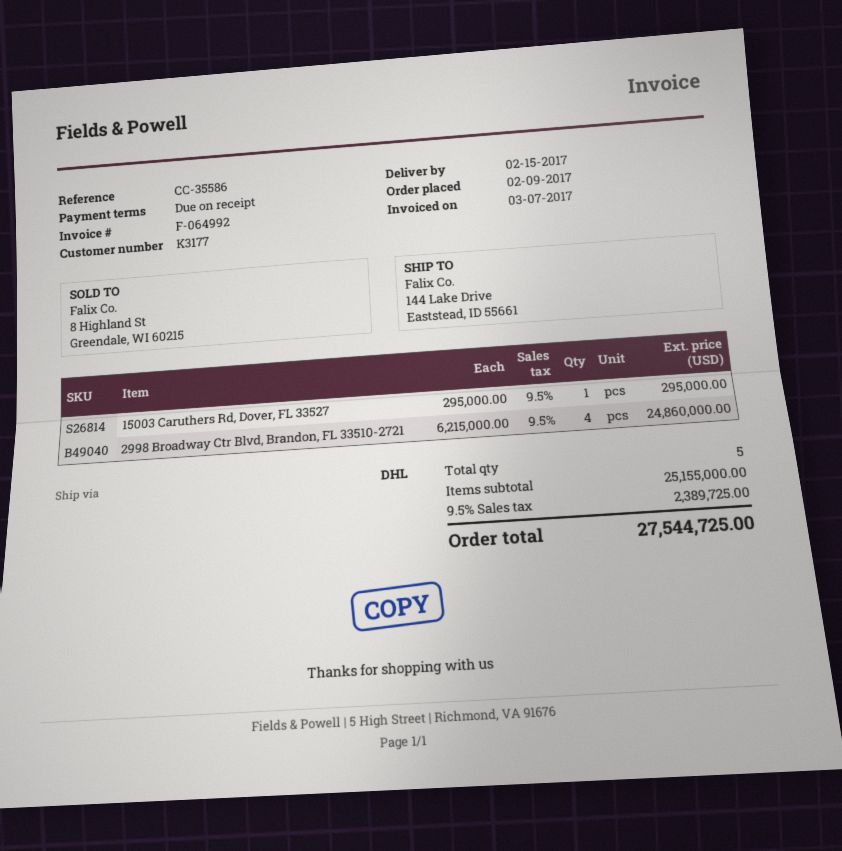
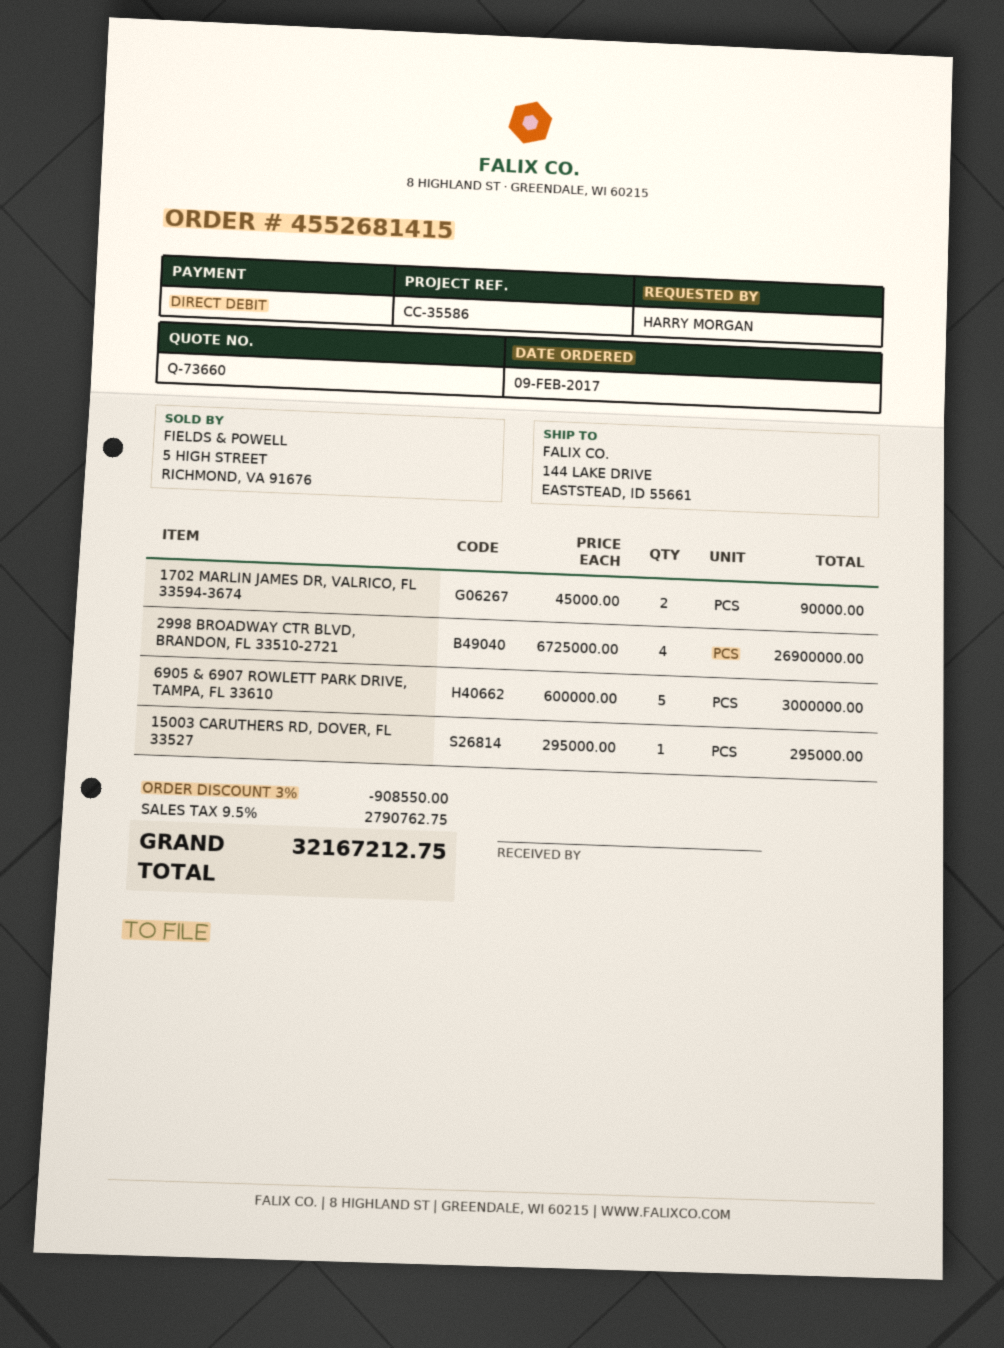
2998 Broadway Ctr Blvd, Brandon, FL 33510-2721: 4 x 6215000.00 = 24860000.00 -> 4 x 6725000.00 = 26900000.00
1702 MARLIN JAMES DR, VALRICO, FL 33594-3674: none -> 2 x 45000.00 = 90000.00
6905 & 6907 ROWLETT PARK DRIVE, TAMPA, FL 33610: none -> 5 x 600000.00 = 3000000.00
discount: none -> 3% = 908550.00
tax: 9.5% = 2389725.00 -> 9.5% = 2790762.75
total: 27544725.00 -> 32167212.75

